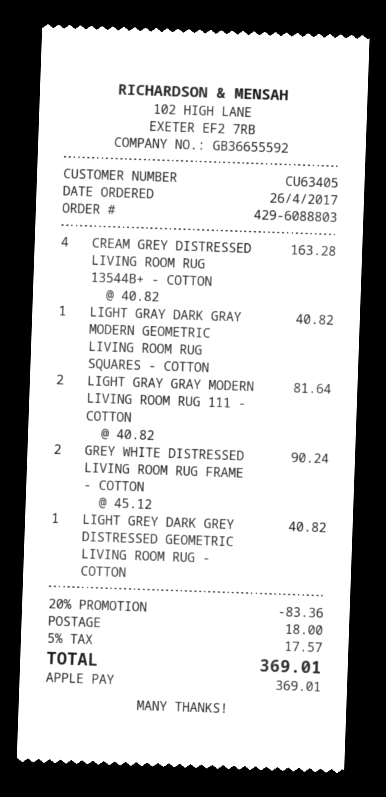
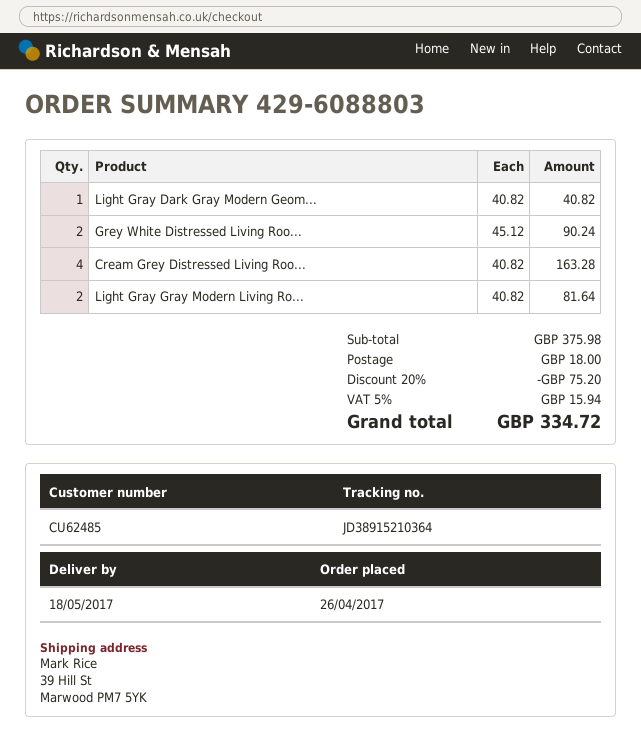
customer number: CU63405 -> CU62485
LIGHT GREY DARK GREY DISTRESSED GEOMETRIC LIVING ROOM RUG - COTTON: 1 x 40.82 = 40.82 -> none
discount: 20% = 83.36 -> 20% = 75.20
tax: 5% = 17.57 -> 5% = 15.94
total: 369.01 -> 334.72

